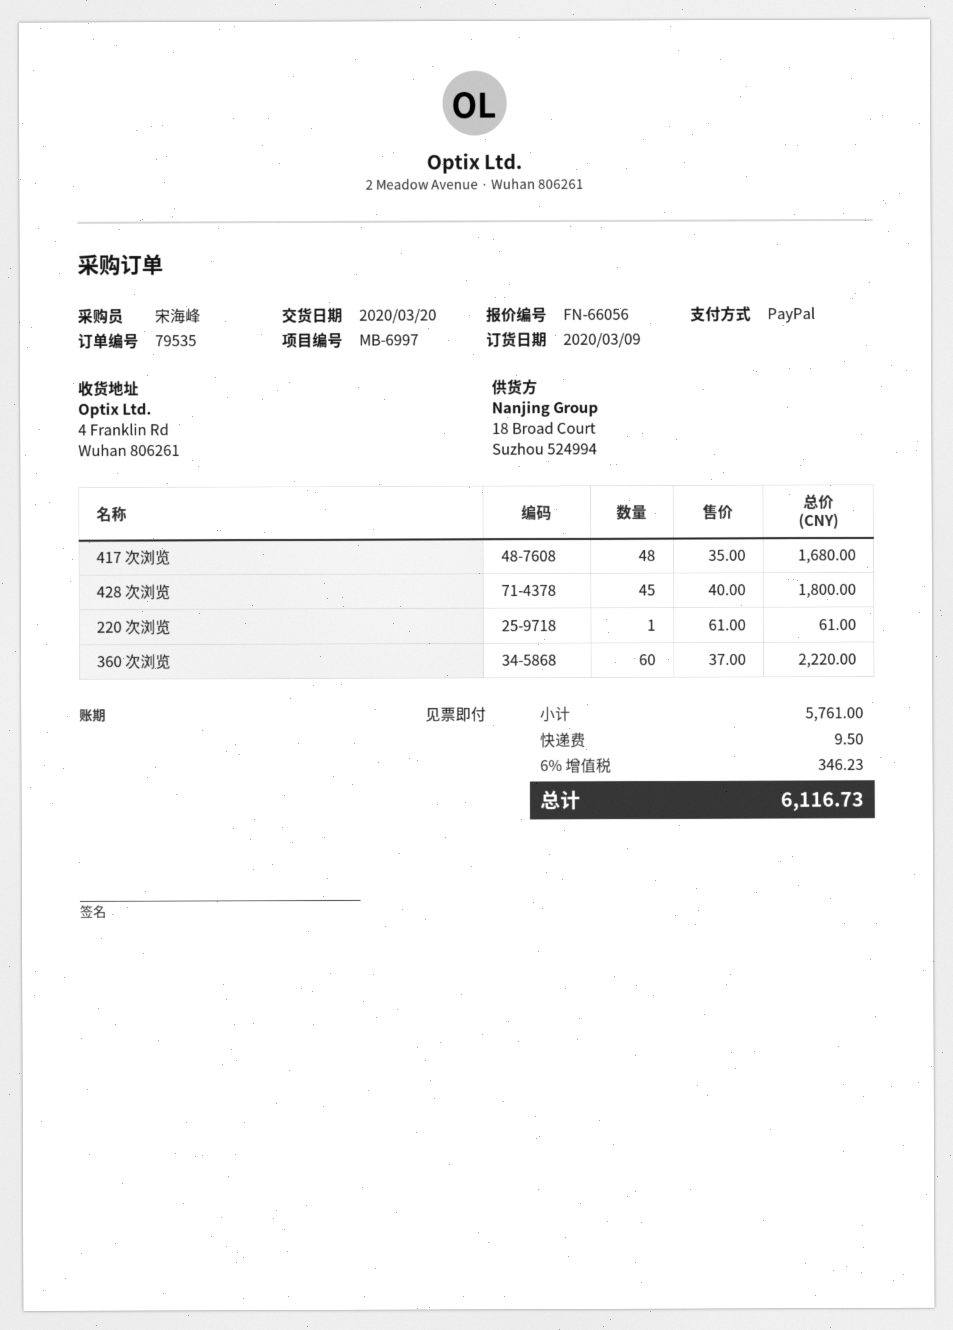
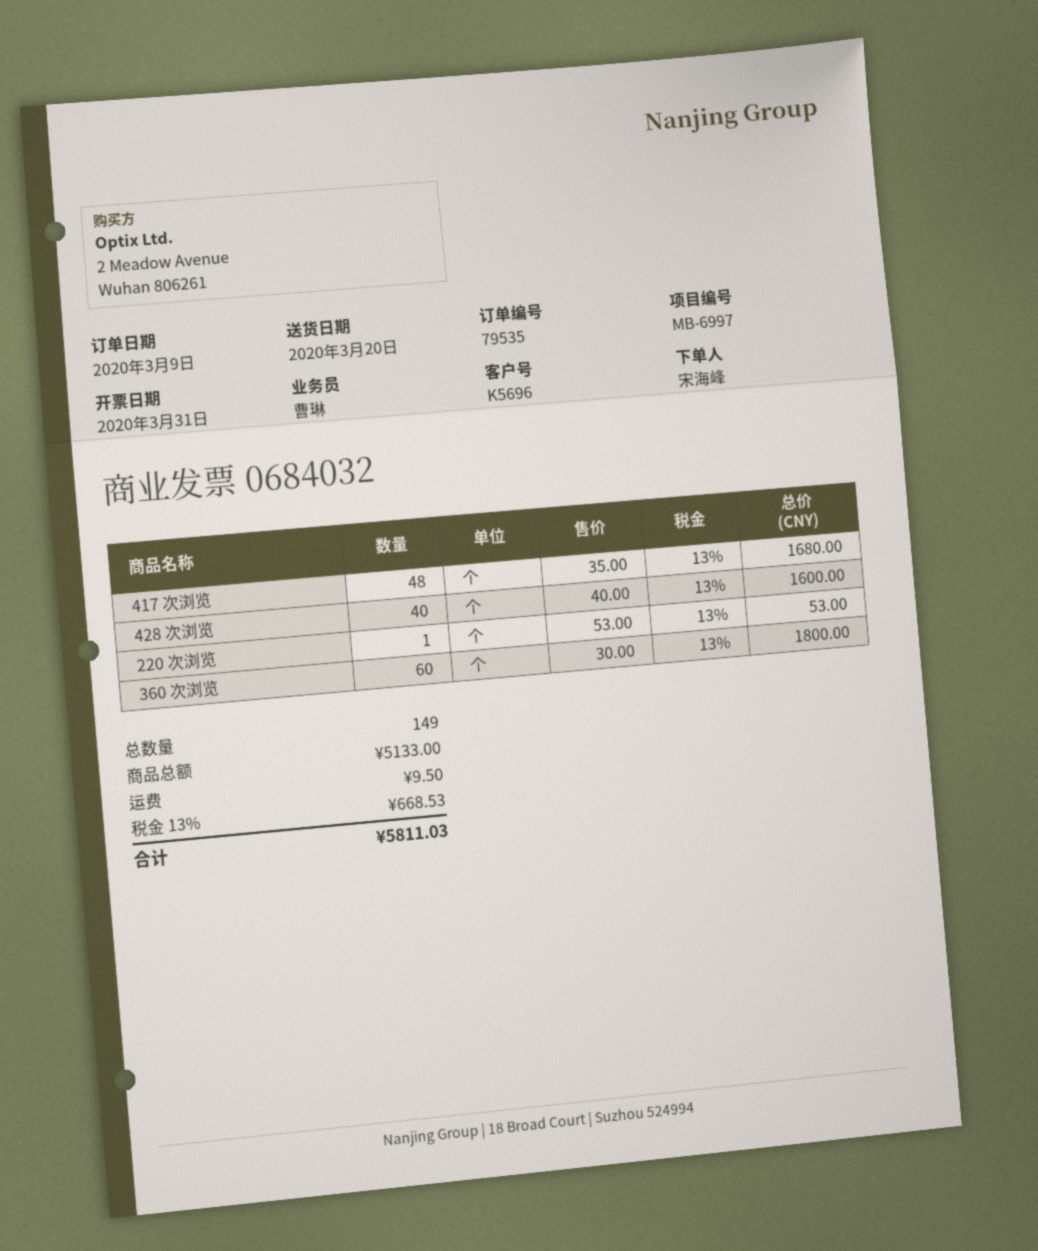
428 次浏览: 45 x 40.00 = 1800.00 -> 40 x 40.00 = 1600.00
220 次浏览: 1 x 61.00 = 61.00 -> 1 x 53.00 = 53.00
360 次浏览: 60 x 37.00 = 2220.00 -> 60 x 30.00 = 1800.00
subtotal: 5761.00 -> 5133.00
tax: 6% = 346.23 -> 13% = 668.53
total: 6116.73 -> 5811.03

